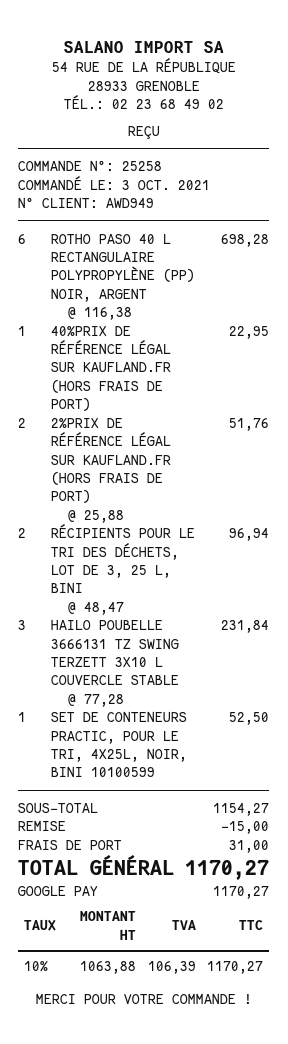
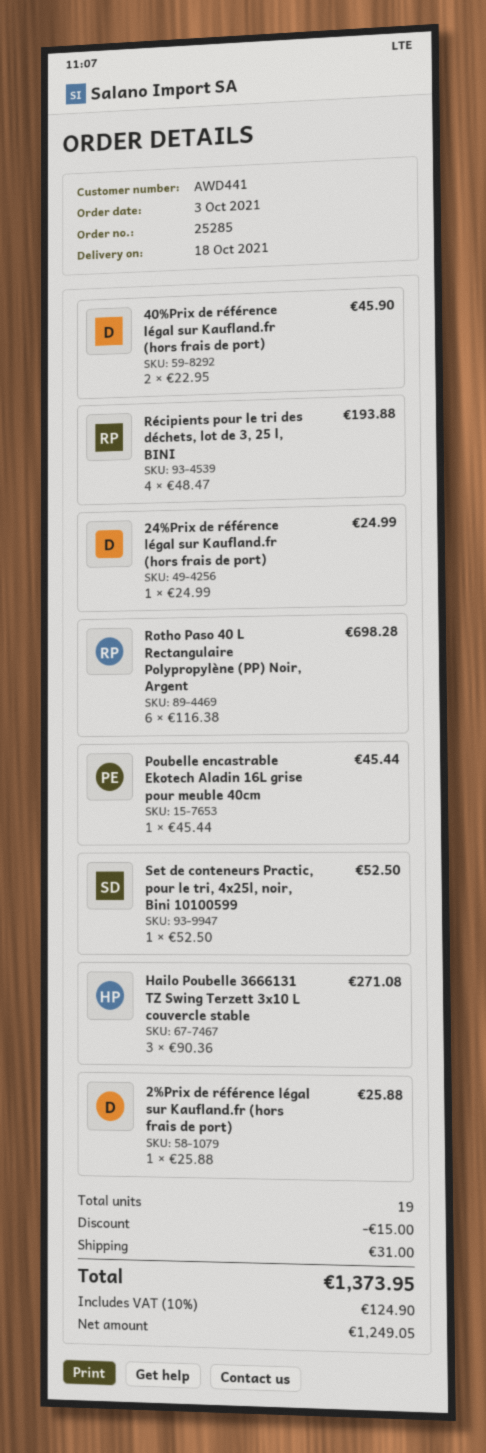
order number: 25258 -> 25285
customer number: AWD949 -> AWD441
40%PRIX DE RÉFÉRENCE LÉGAL SUR KAUFLAND.FR (HORS FRAIS DE PORT): 1 x 22.95 = 22.95 -> 2 x 22.95 = 45.90
2%PRIX DE RÉFÉRENCE LÉGAL SUR KAUFLAND.FR (HORS FRAIS DE PORT): 2 x 25.88 = 51.76 -> 1 x 25.88 = 25.88
RÉCIPIENTS POUR LE TRI DES DÉCHETS, LOT DE 3, 25 L, BINI: 2 x 48.47 = 96.94 -> 4 x 48.47 = 193.88
HAILO POUBELLE 3666131 TZ SWING TERZETT 3X10 L COUVERCLE STABLE: 3 x 77.28 = 231.84 -> 3 x 90.36 = 271.08
24%Prix de référence légal sur Kaufland.fr (hors frais de port): none -> 1 x 24.99 = 24.99
Poubelle encastrable Ekotech Aladin 16L grise pour meuble 40cm: none -> 1 x 45.44 = 45.44
net: 1063.88 -> 1249.05
tax: 10% = 106.39 -> 10% = 124.90
total: 1170.27 -> 1373.95

